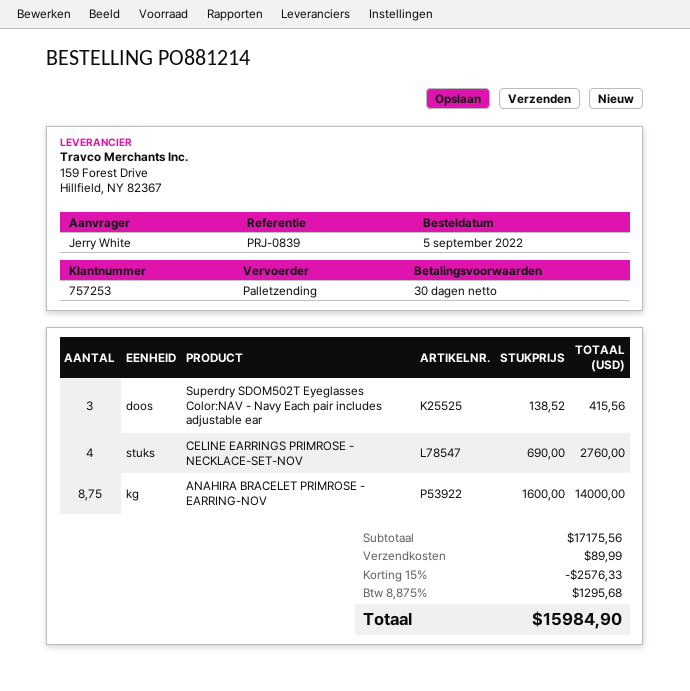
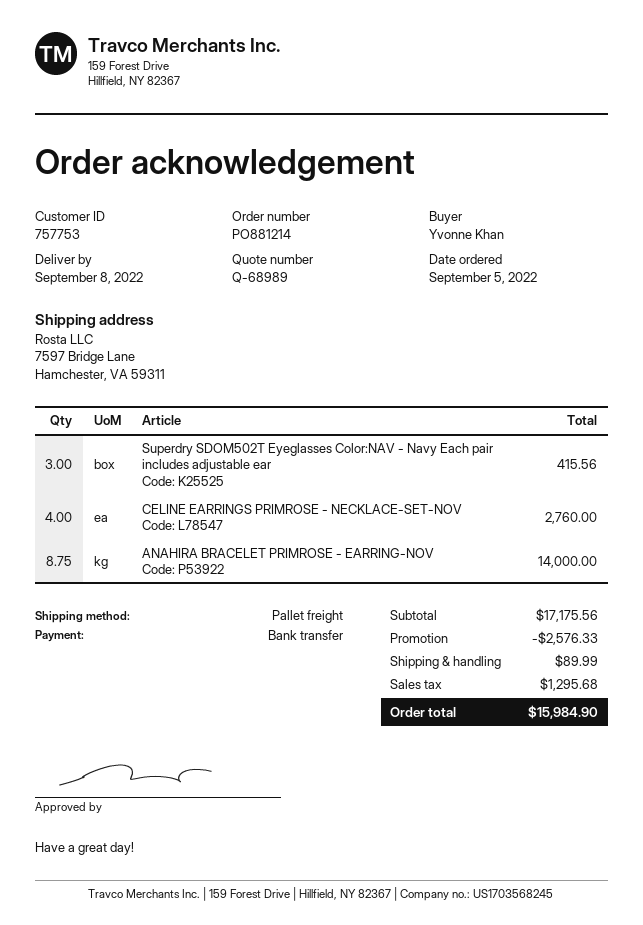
customer number: 757253 -> 757753
ordered by: Jerry White -> Yvonne Khan

